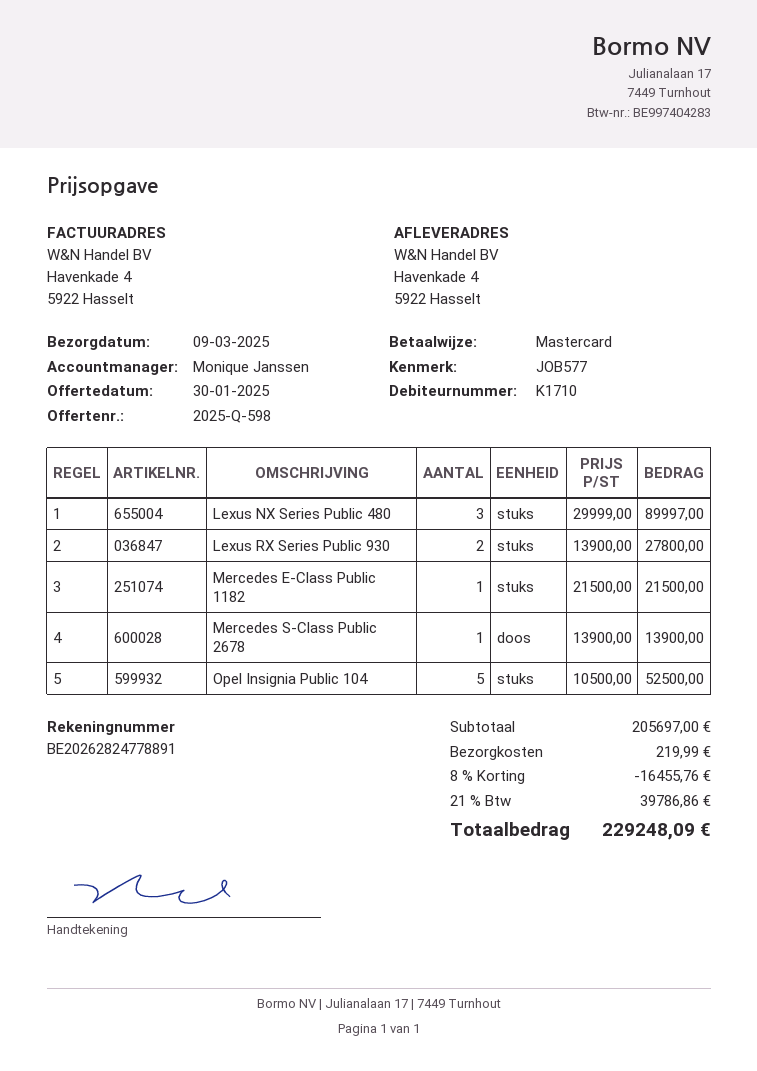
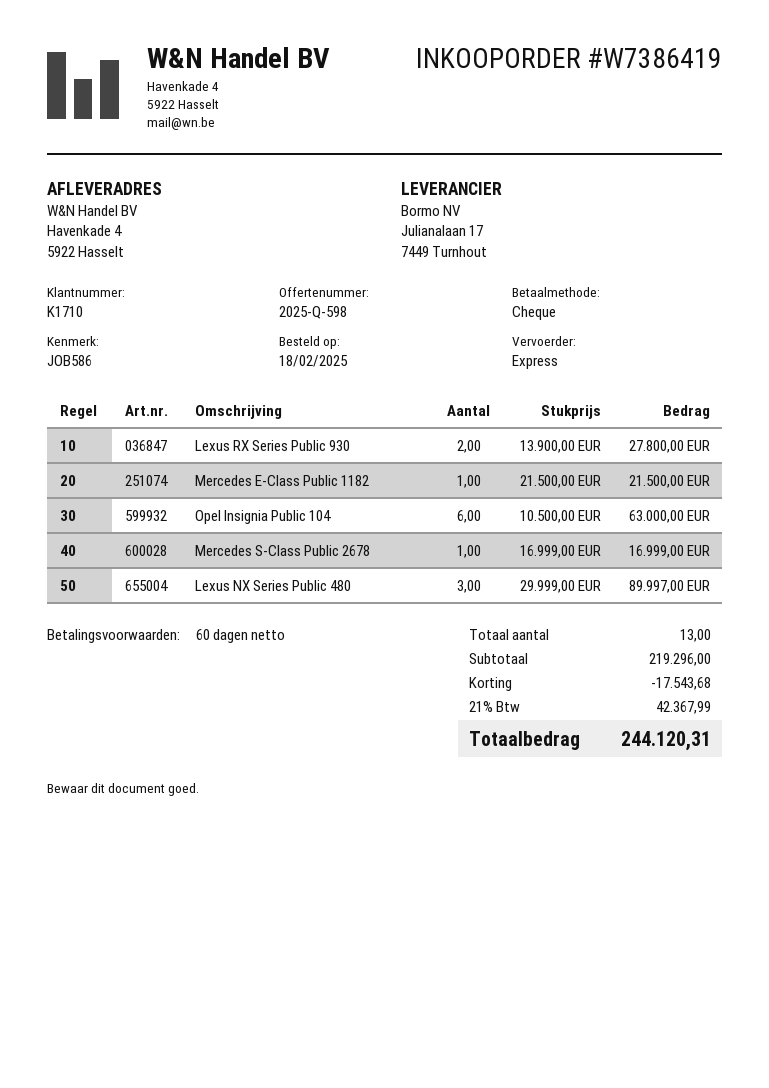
reference: JOB577 -> JOB586
payment method: Mastercard -> cheque
Mercedes S-Class Public 2678: 1 x 13900.00 = 13900.00 -> 1 x 16999.00 = 16999.00
Opel Insignia Public 104: 5 x 10500.00 = 52500.00 -> 6 x 10500.00 = 63000.00
subtotal: 205697.00 -> 219296.00
discount: 16455.76 -> 17543.68
shipping: 219.99 -> none
tax: 21% = 39786.86 -> 21% = 42367.99
total: 229248.09 -> 244120.31

